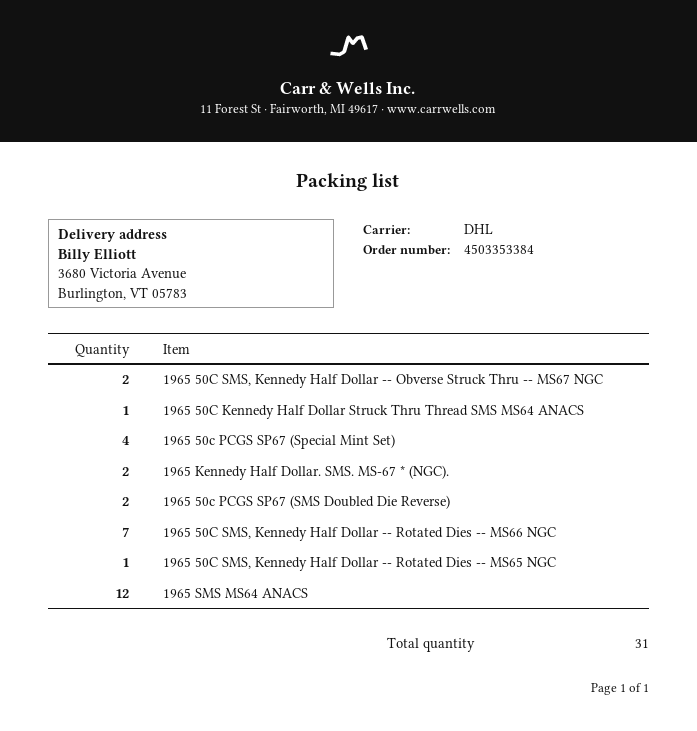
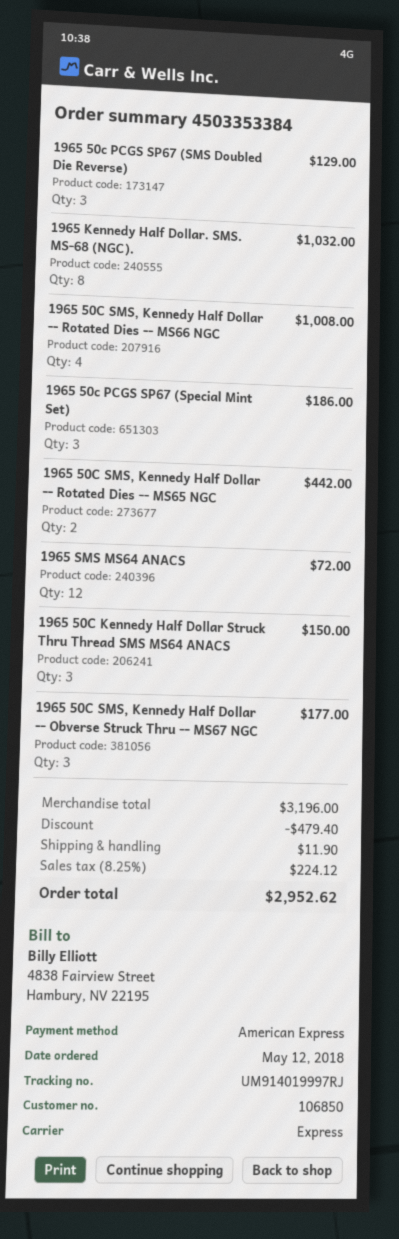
shipping method: DHL -> express
1965 50C SMS, Kennedy Half Dollar -- Obverse Struck Thru -- MS67 NGC: 2 -> 3
1965 50C Kennedy Half Dollar Struck Thru Thread SMS MS64 ANACS: 1 -> 3
1965 50c PCGS SP67 (Special Mint Set): 4 -> 3
1965 Kennedy Half Dollar. SMS. MS-67 * (NGC).: 2 -> none
1965 50c PCGS SP67 (SMS Doubled Die Reverse): 2 -> 3
1965 50C SMS, Kennedy Half Dollar -- Rotated Dies -- MS66 NGC: 7 -> 4
1965 50C SMS, Kennedy Half Dollar -- Rotated Dies -- MS65 NGC: 1 -> 2
1965 Kennedy Half Dollar. SMS. MS-68 (NGC).: none -> 8

